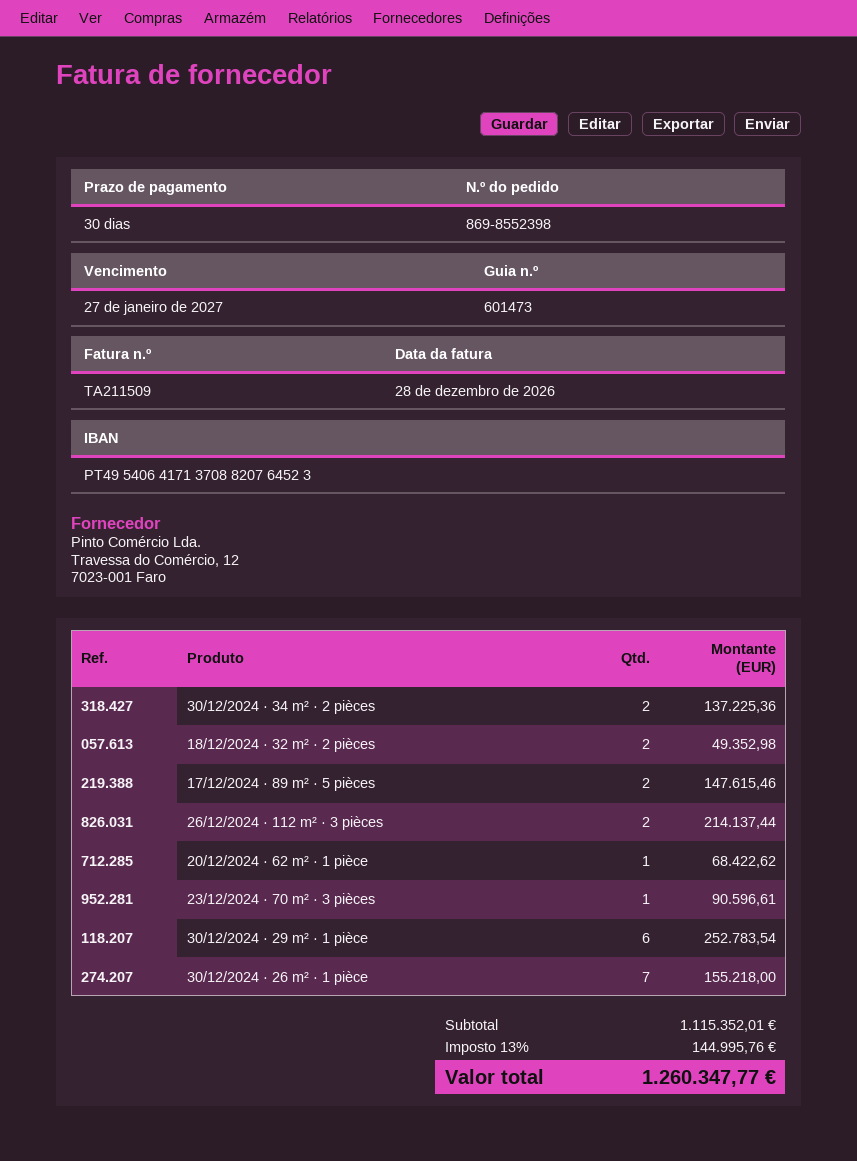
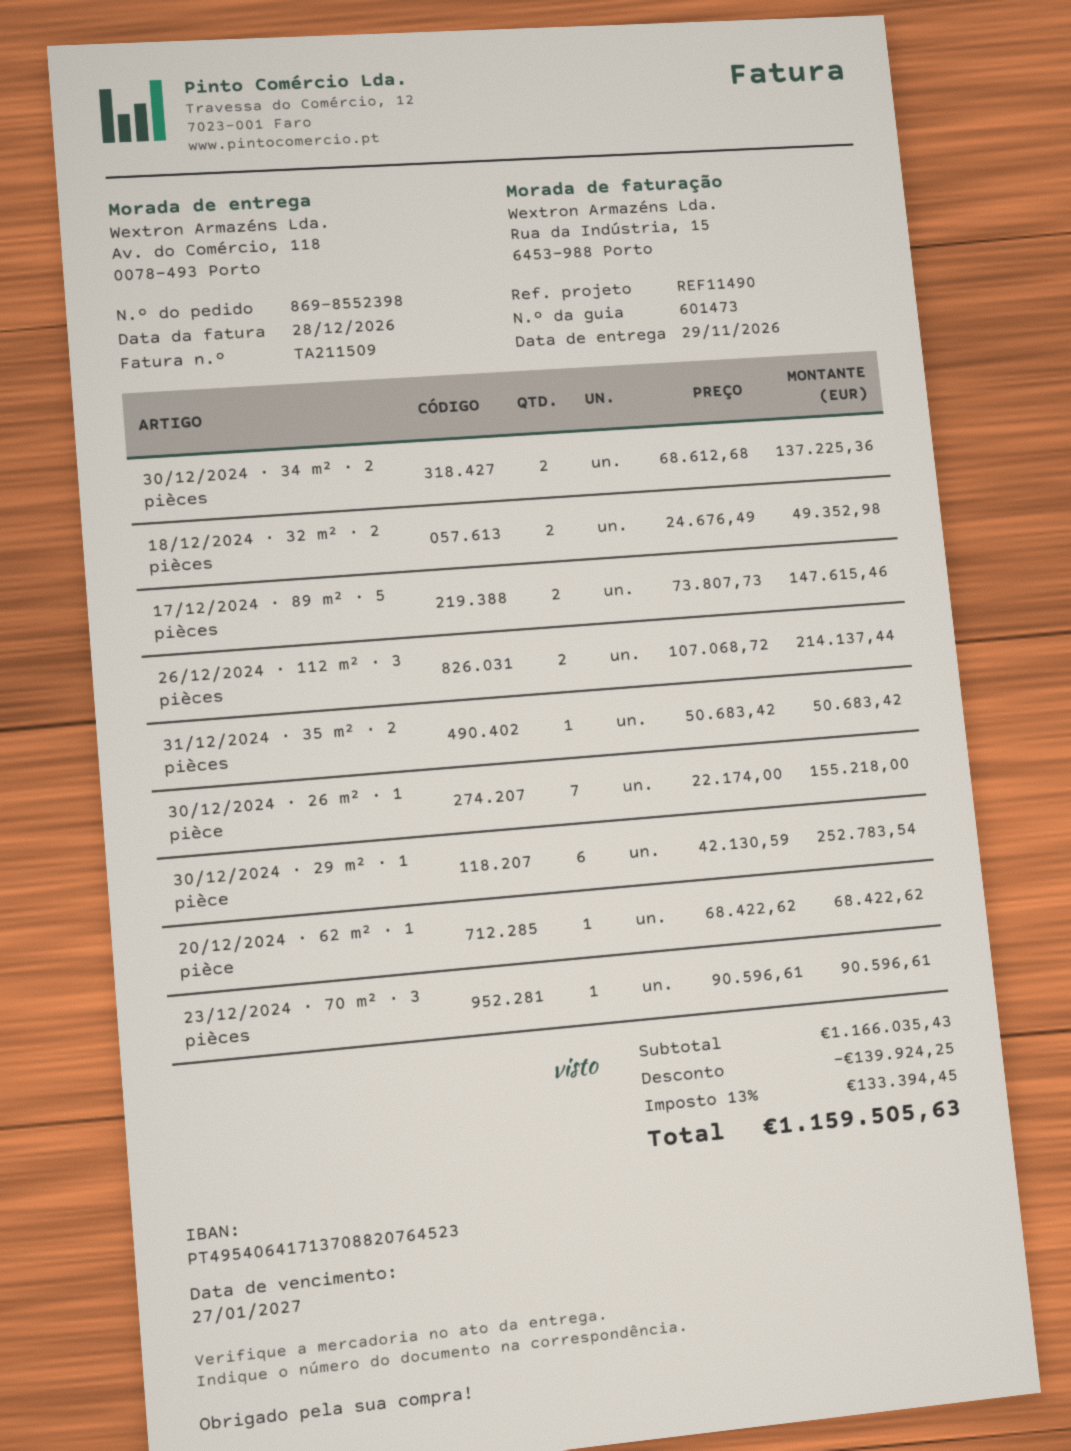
31/12/2024 · 35 m² · 2 pièces: none -> 1 for 50683.42
subtotal: 1115352.01 -> 1166035.43
discount: none -> 139924.25
tax: 13% = 144995.76 -> 13% = 133394.45
total: 1260347.77 -> 1159505.63

